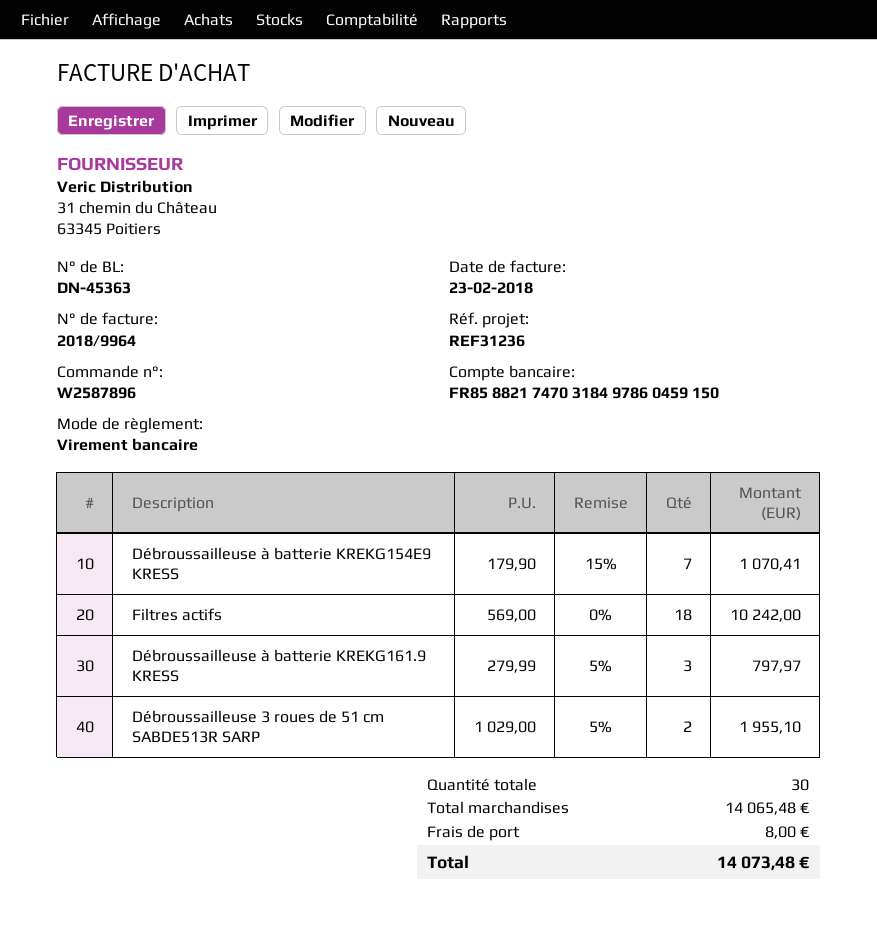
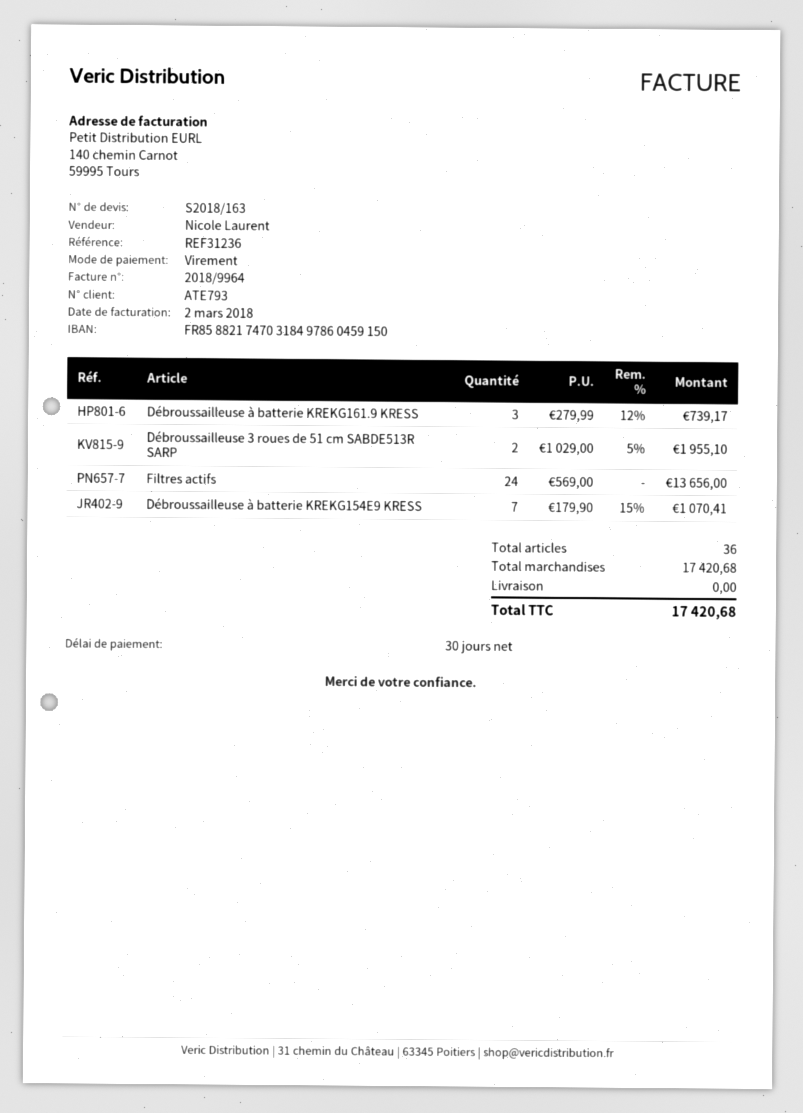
invoice date: 2018-02-23 -> 2018-03-02
Filtres actifs: 18 x 569.00 = 10242.00 -> 24 x 569.00 = 13656.00
Débroussailleuse à batterie KREKG161.9 KRESS: 3 x 279.99 - 5% = 797.97 -> 3 x 279.99 - 12% = 739.17
total quantity: 30 -> 36
subtotal: 14065.48 -> 17420.68
shipping: 8.00 -> 0.00
total: 14073.48 -> 17420.68

